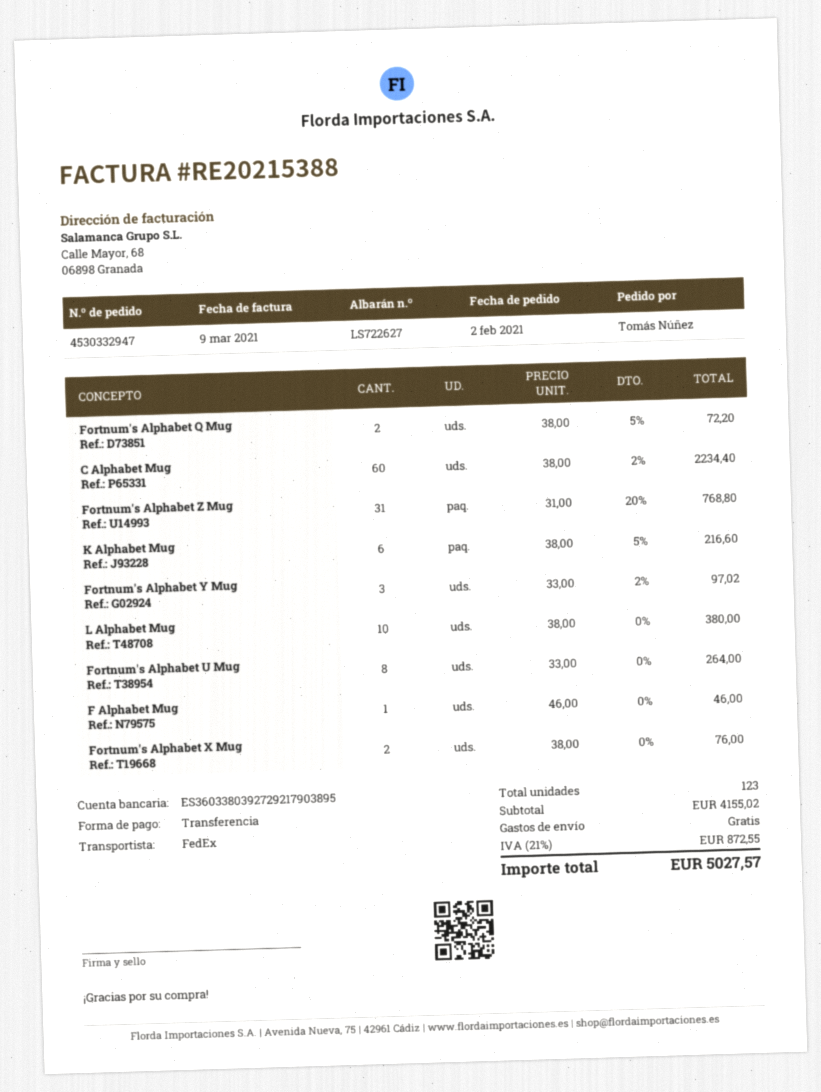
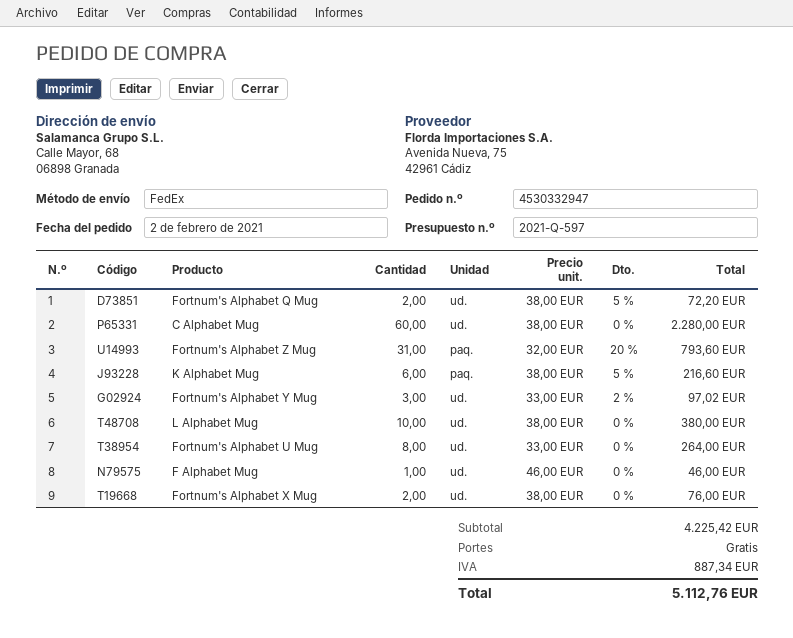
C Alphabet Mug: 60 x 38.00 - 2% = 2234.40 -> 60 x 38.00 = 2280.00
Fortnum's Alphabet Z Mug: 31 x 31.00 - 20% = 768.80 -> 31 x 32.00 - 20% = 793.60
subtotal: 4155.02 -> 4225.42
tax: 872.55 -> 887.34
total: 5027.57 -> 5112.76

